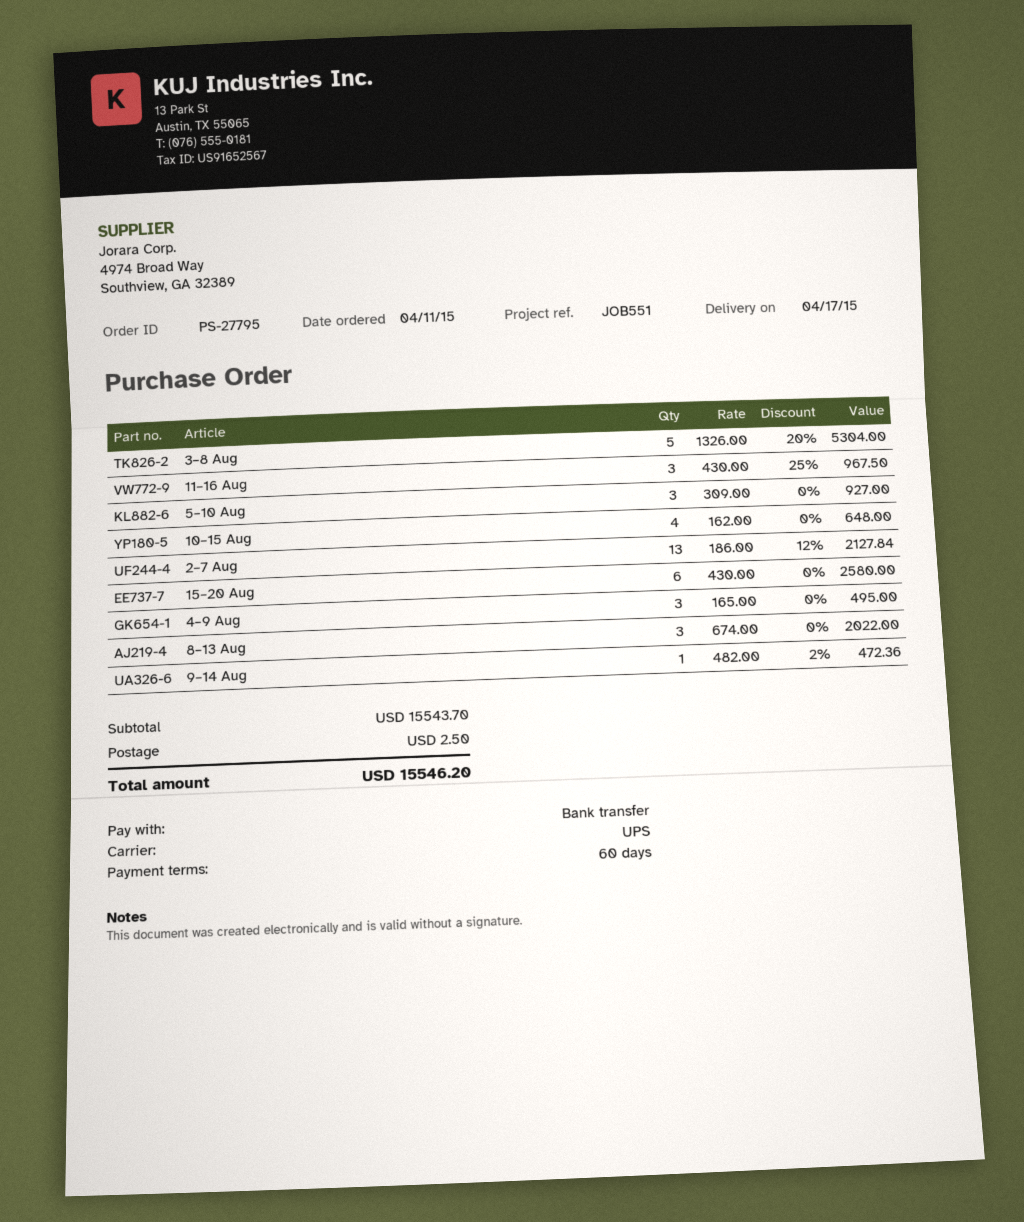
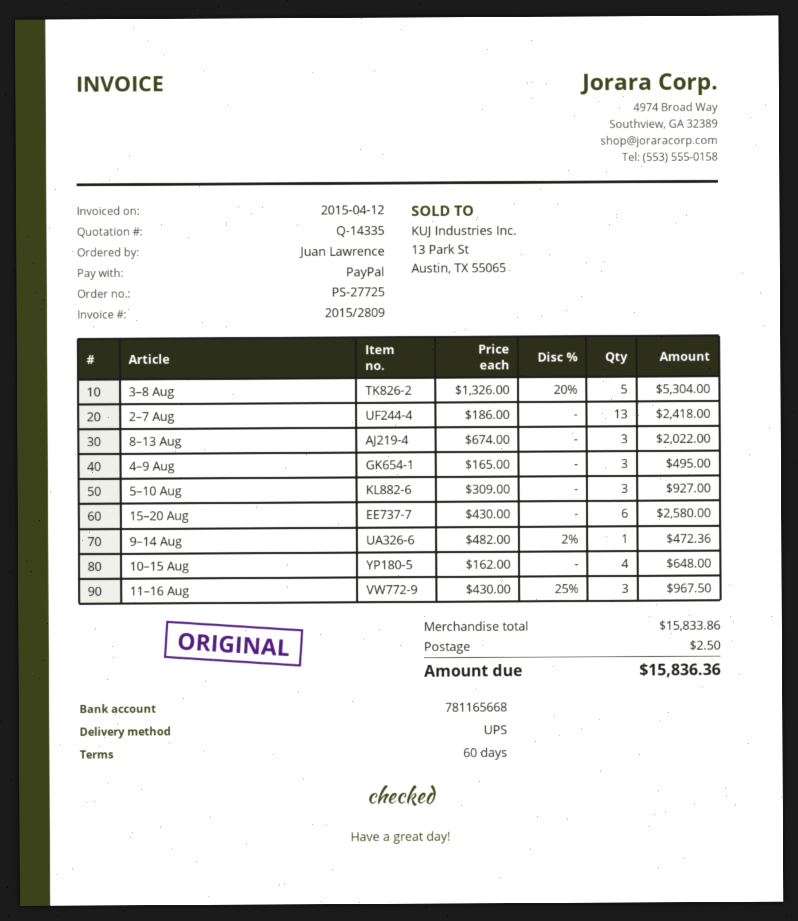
order number: PS-27795 -> PS-27725
payment method: bank transfer -> PayPal
2–7 Aug: 13 x 186.00 - 12% = 2127.84 -> 13 x 186.00 = 2418.00
subtotal: 15543.70 -> 15833.86
total: 15546.20 -> 15836.36

